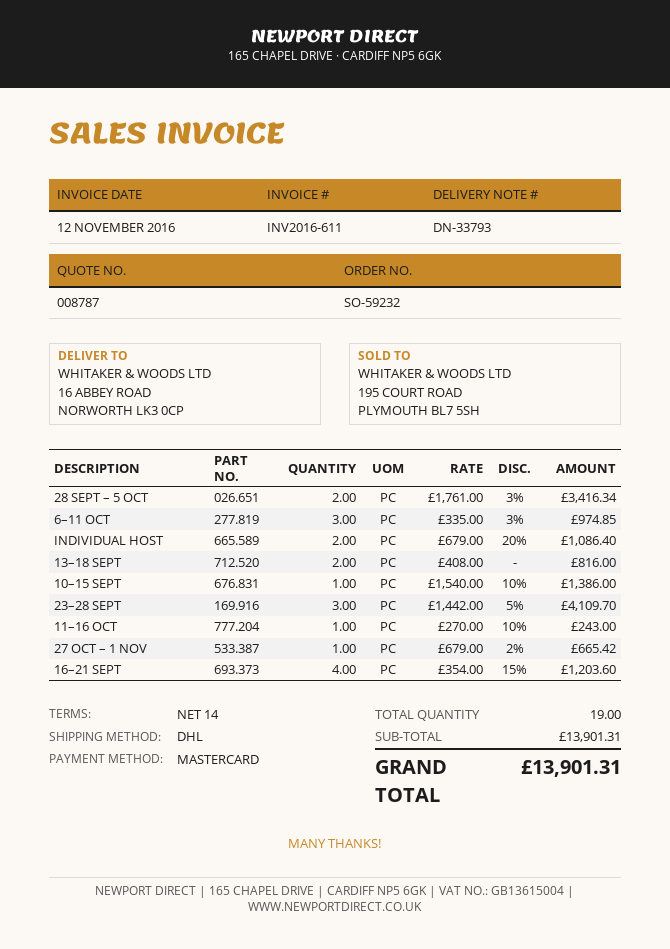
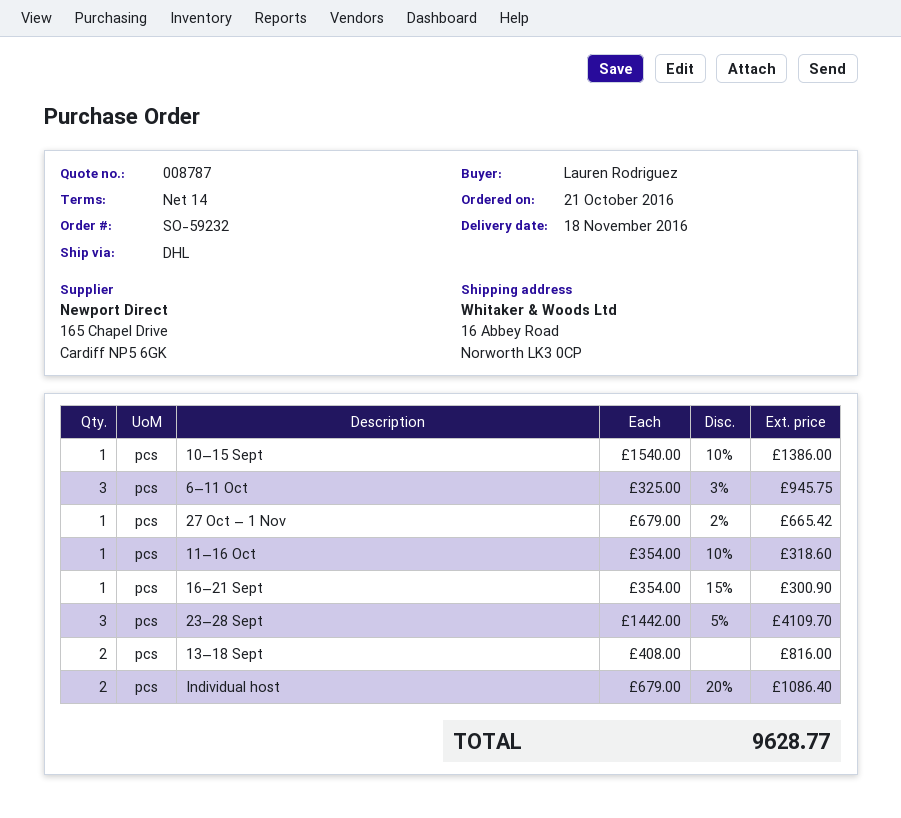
28 SEPT – 5 OCT: 2 x 1761.00 - 3% = 3416.34 -> none
6–11 OCT: 3 x 335.00 - 3% = 974.85 -> 3 x 325.00 - 3% = 945.75
11–16 OCT: 1 x 270.00 - 10% = 243.00 -> 1 x 354.00 - 10% = 318.60
16–21 SEPT: 4 x 354.00 - 15% = 1203.60 -> 1 x 354.00 - 15% = 300.90
total: 13901.31 -> 9628.77

